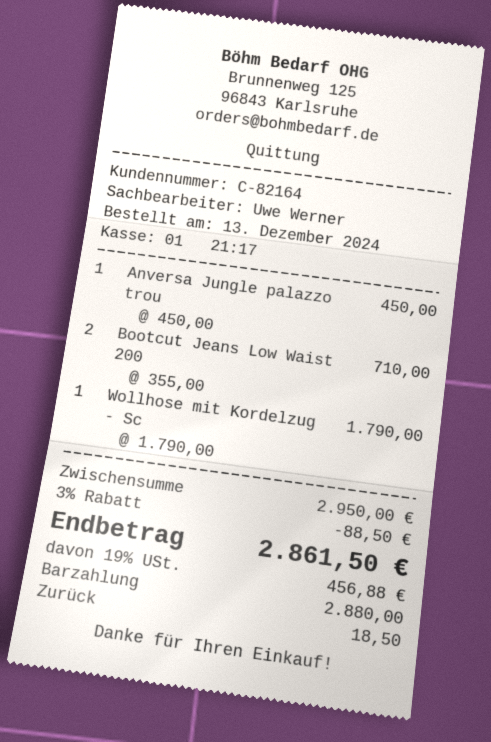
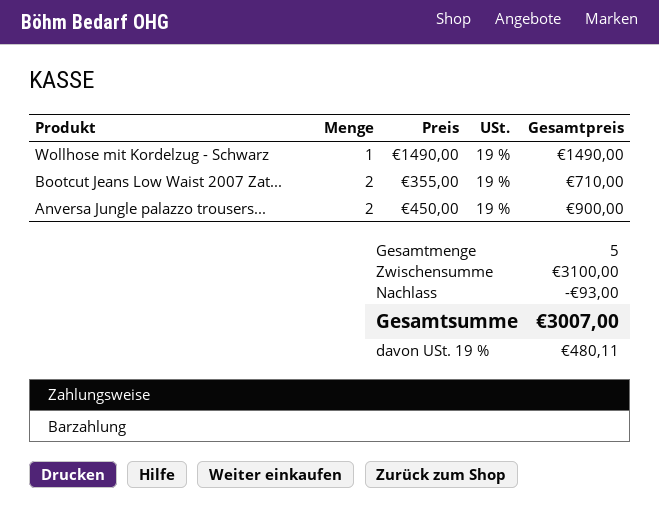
Anversa Jungle palazzo trou: 1 x 450.00 = 450.00 -> 2 x 450.00 = 900.00
Wollhose mit Kordelzug - Sc: 1 x 1790.00 = 1790.00 -> 1 x 1490.00 = 1490.00
subtotal: 2950.00 -> 3100.00
discount: 88.50 -> 93.00
tax: 19% = 456.88 -> 19% = 480.11
total: 2861.50 -> 3007.00

